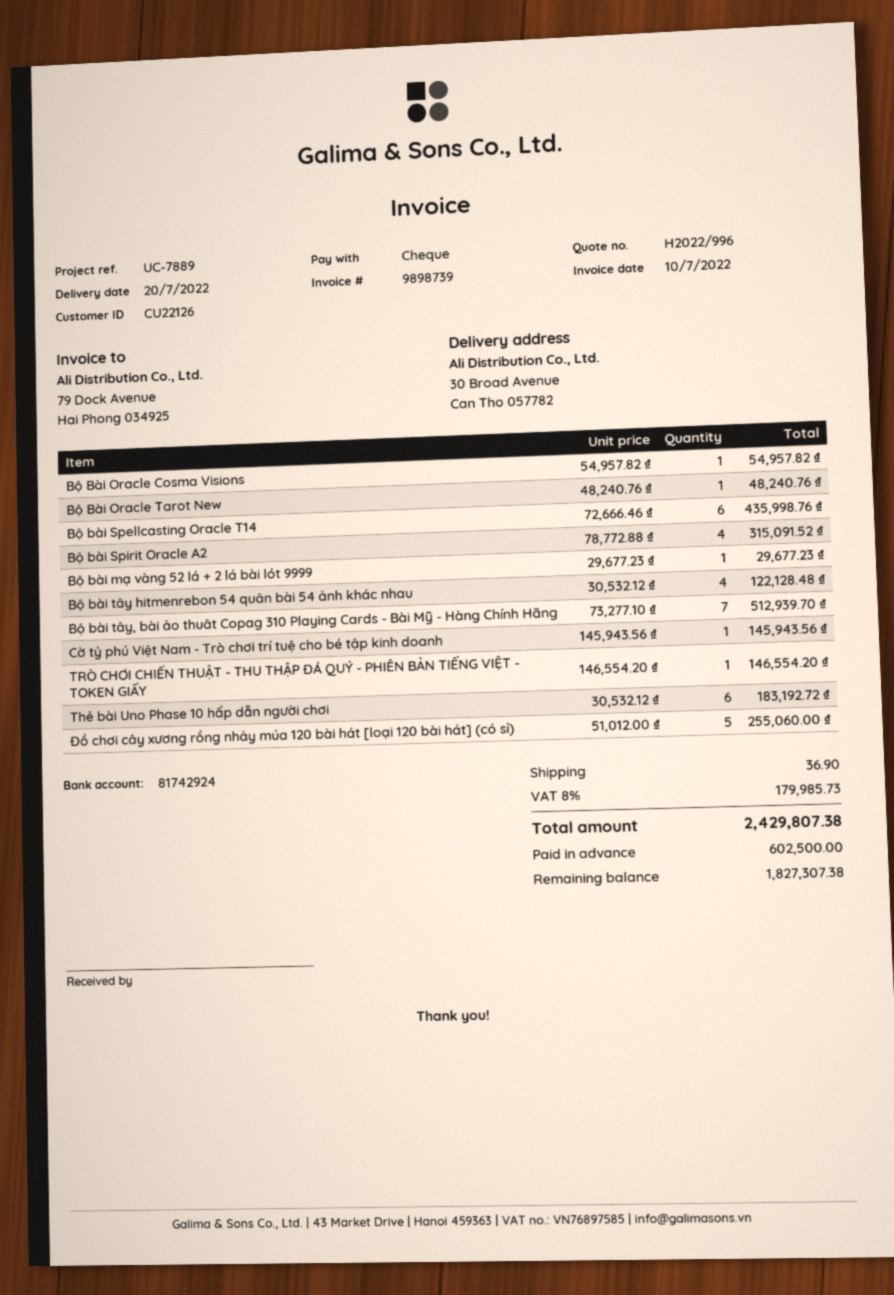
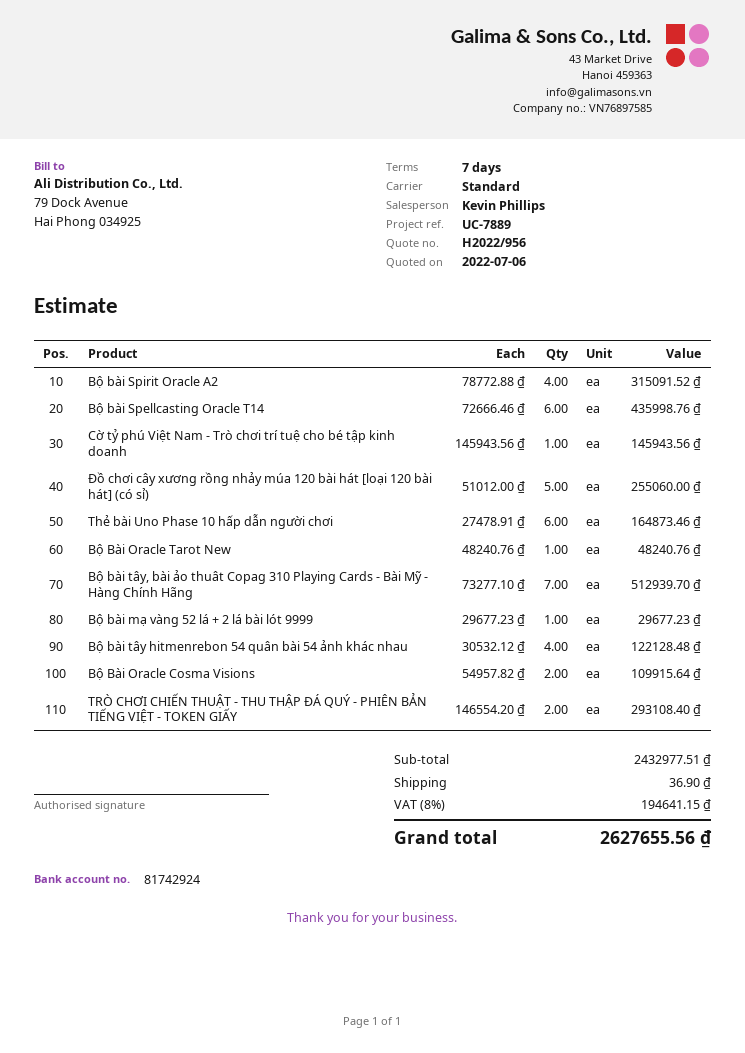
quote number: H2022/996 -> H2022/956
Bộ Bài Oracle Cosma Visions: 1 x 54957.82 = 54957.82 -> 2 x 54957.82 = 109915.64
TRÒ CHƠI CHIẾN THUẬT - THU THẬP ĐÁ QUÝ - PHIÊN BẢN TIẾNG VIỆT - TOKEN GIẤY: 1 x 146554.20 = 146554.20 -> 2 x 146554.20 = 293108.40
Thẻ bài Uno Phase 10 hấp dẫn người chơi: 6 x 30532.12 = 183192.72 -> 6 x 27478.91 = 164873.46
tax: 8% = 179985.73 -> 8% = 194641.15
total: 2429807.38 -> 2627655.56

